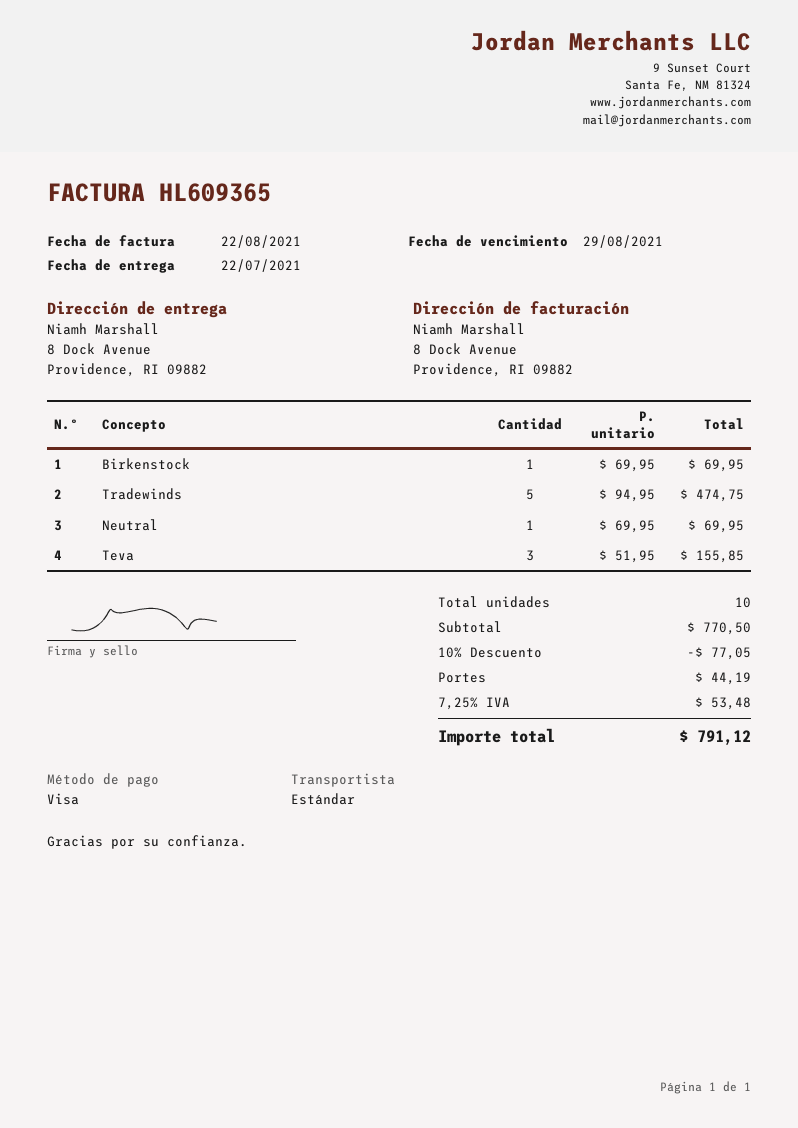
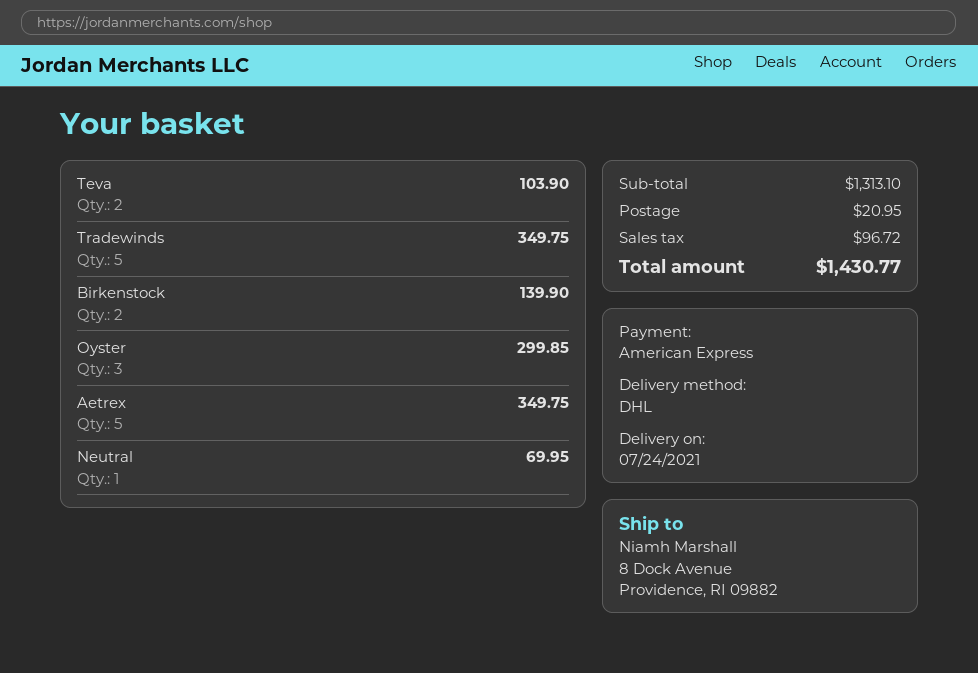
delivery date: 2021-07-22 -> 2021-07-24
payment method: Visa -> American Express
shipping method: standard -> DHL
Birkenstock: 1 for 69.95 -> 2 for 139.90
Tradewinds: 5 for 474.75 -> 5 for 349.75
Teva: 3 for 155.85 -> 2 for 103.90
Oyster: none -> 3 for 299.85
Aetrex: none -> 5 for 349.75
subtotal: 770.50 -> 1313.10
discount: 10% = 77.05 -> none
shipping: 44.19 -> 20.95
tax: 53.48 -> 96.72
total: 791.12 -> 1430.77

